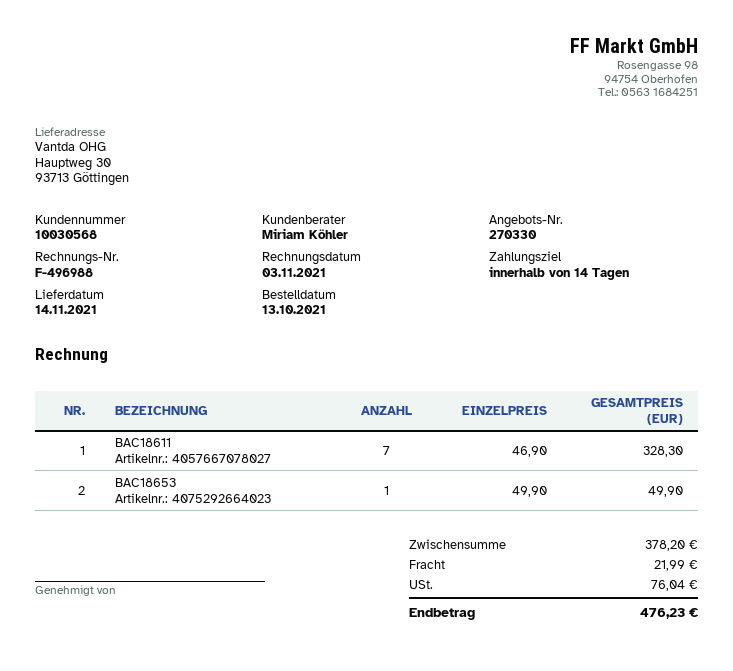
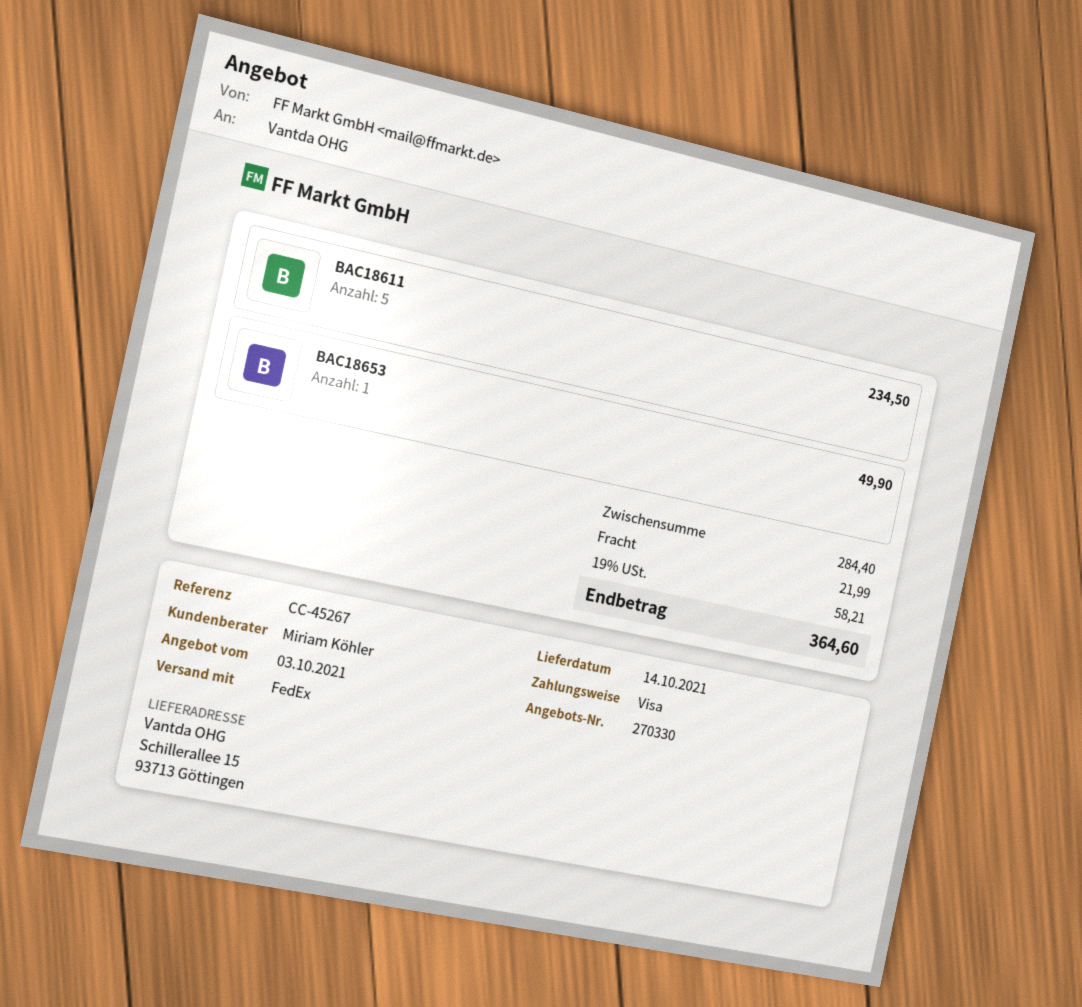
delivery date: 2021-11-14 -> 2021-10-14
ship to: Hauptweg 30, 93713 Göttingen -> Schillerallee 15, 93713 Göttingen
BAC18611: 7 for 328.30 -> 5 for 234.50
subtotal: 378.20 -> 284.40
tax: 76.04 -> 58.21
total: 476.23 -> 364.60

